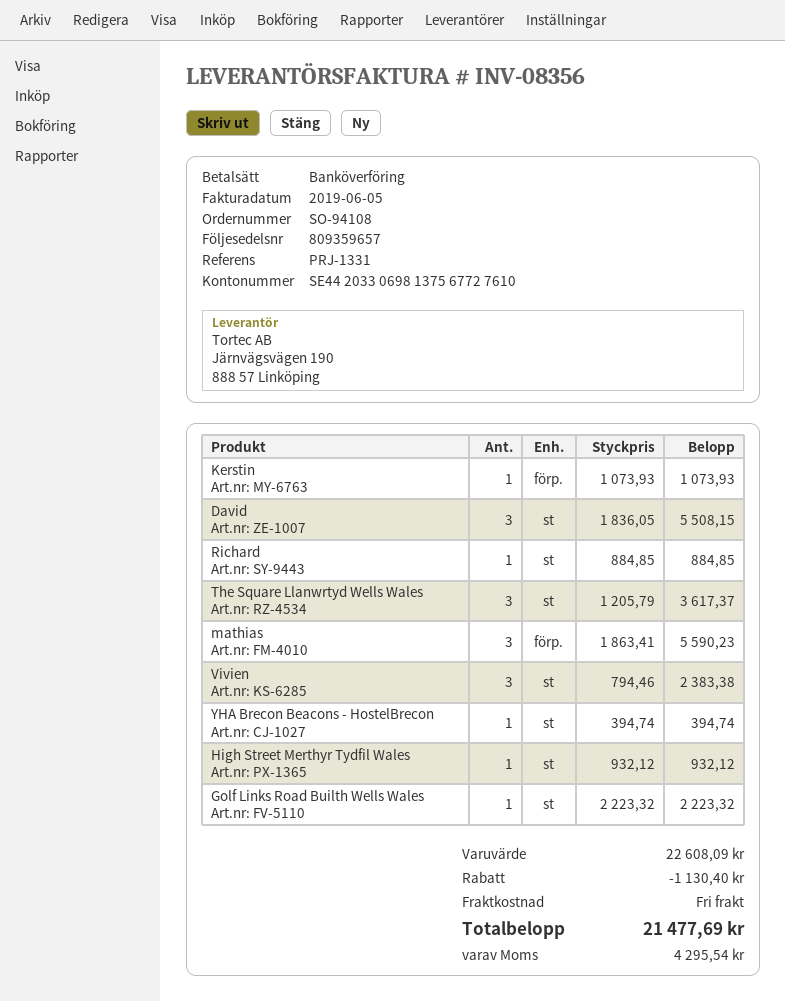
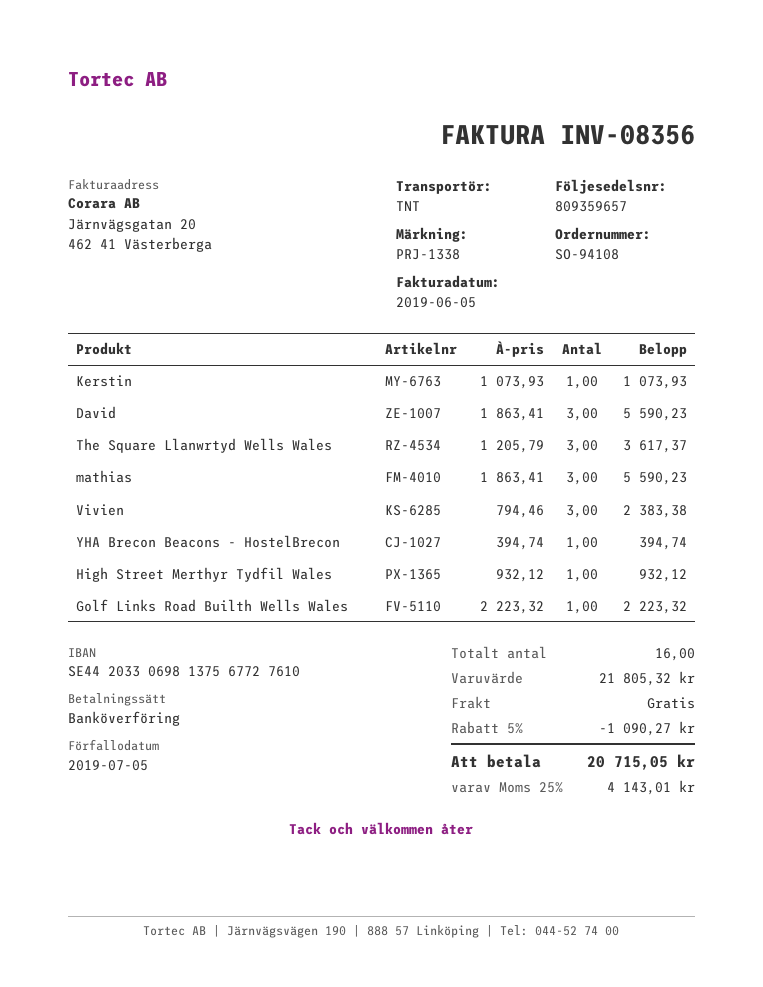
reference: PRJ-1331 -> PRJ-1338
David: 3 x 1836.05 = 5508.15 -> 3 x 1863.41 = 5590.23
Richard: 1 x 884.85 = 884.85 -> none
subtotal: 22608.09 -> 21805.32
discount: 1130.40 -> 1090.27
tax: 4295.54 -> 4143.01
total: 21477.69 -> 20715.05

